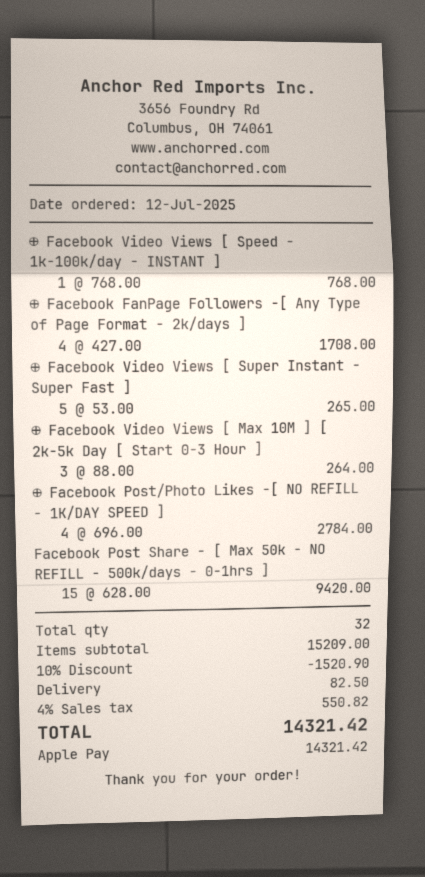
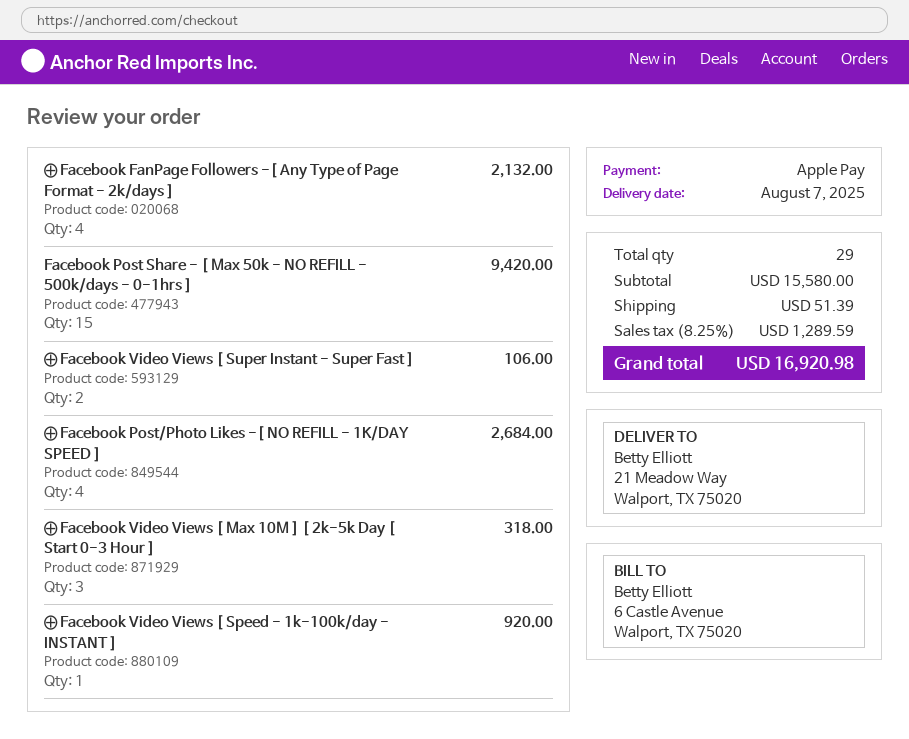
⊕ Facebook Video Views [ Speed - 1k-100k/day - INSTANT ]: 1 for 768.00 -> 1 for 920.00
⊕ Facebook FanPage Followers -[ Any Type of Page Format - 2k/days ]: 4 for 1708.00 -> 4 for 2132.00
⊕ Facebook Video Views [ Super Instant - Super Fast ]: 5 for 265.00 -> 2 for 106.00
⊕ Facebook Video Views [ Max 10M ] [ 2k-5k Day [ Start 0-3 Hour ]: 3 for 264.00 -> 3 for 318.00
⊕ Facebook Post/Photo Likes -[ NO REFILL - 1K/DAY SPEED ]: 4 for 2784.00 -> 4 for 2684.00
total quantity: 32 -> 29
subtotal: 15209.00 -> 15580.00
discount: 10% = 1520.90 -> none
shipping: 82.50 -> 51.39
tax: 4% = 550.82 -> 8.25% = 1289.59
total: 14321.42 -> 16920.98

